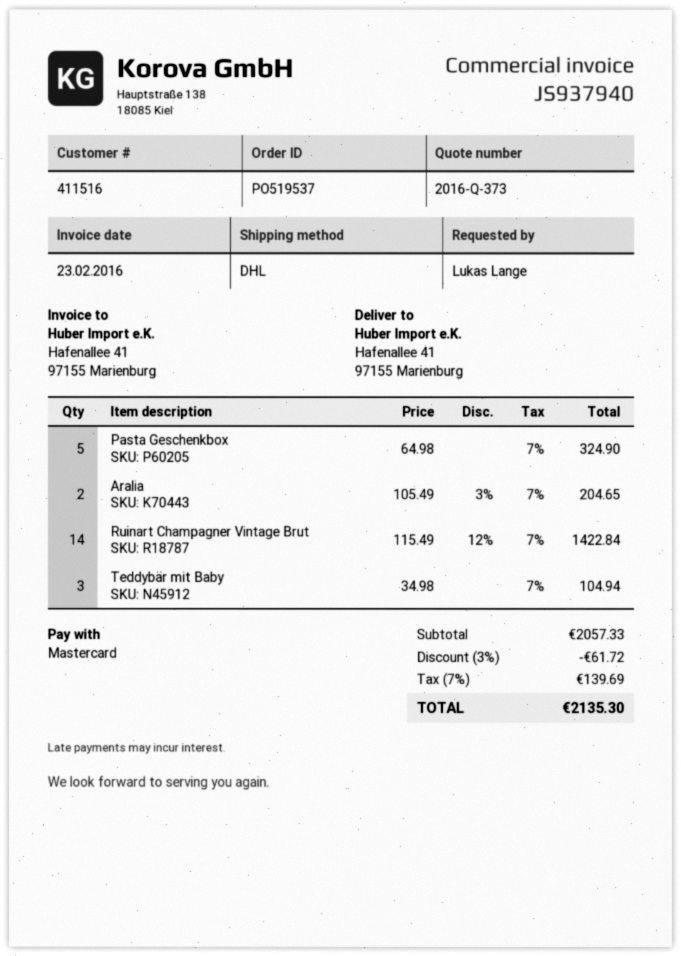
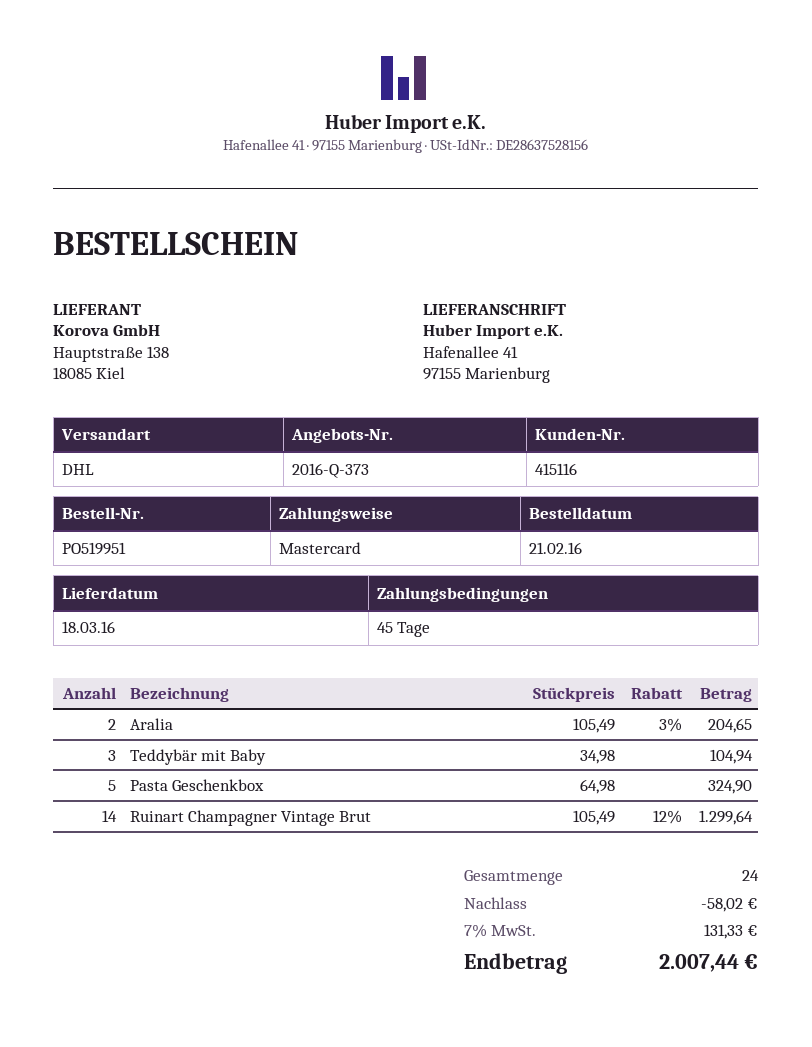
order number: PO519537 -> PO519951
customer number: 411516 -> 415116
Ruinart Champagner Vintage Brut: 14 x 115.49 - 12% = 1422.84 -> 14 x 105.49 - 12% = 1299.64
discount: 61.72 -> 58.02
tax: 7% = 139.69 -> 7% = 131.33
total: 2135.30 -> 2007.44

